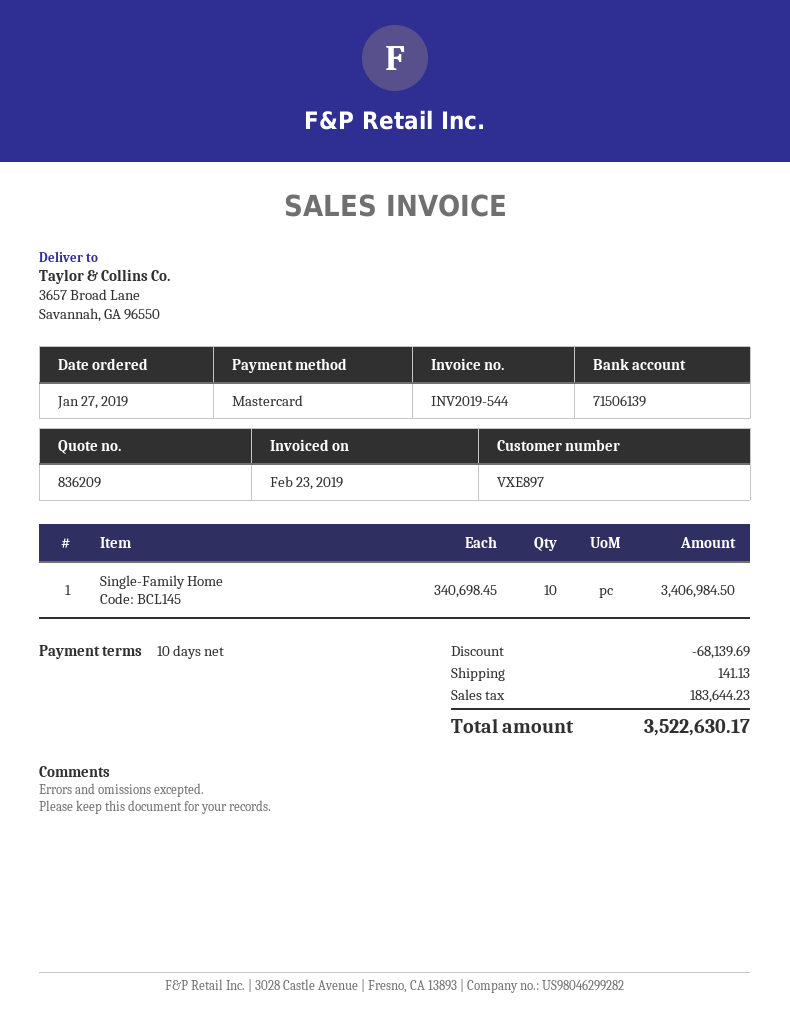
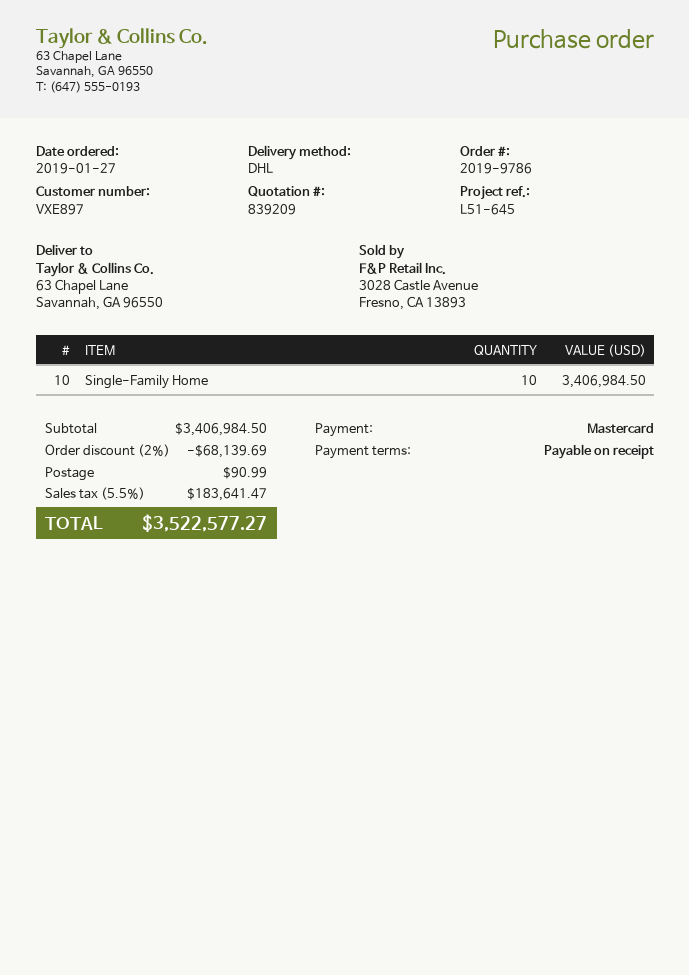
quote number: 836209 -> 839209
payment terms: 10 days -> on receipt
ship to: 3657 Broad Lane, Savannah, GA 96550 -> 63 Chapel Lane, Savannah, GA 96550
shipping: 141.13 -> 90.99
tax: 183644.23 -> 183641.47
total: 3522630.17 -> 3522577.27

